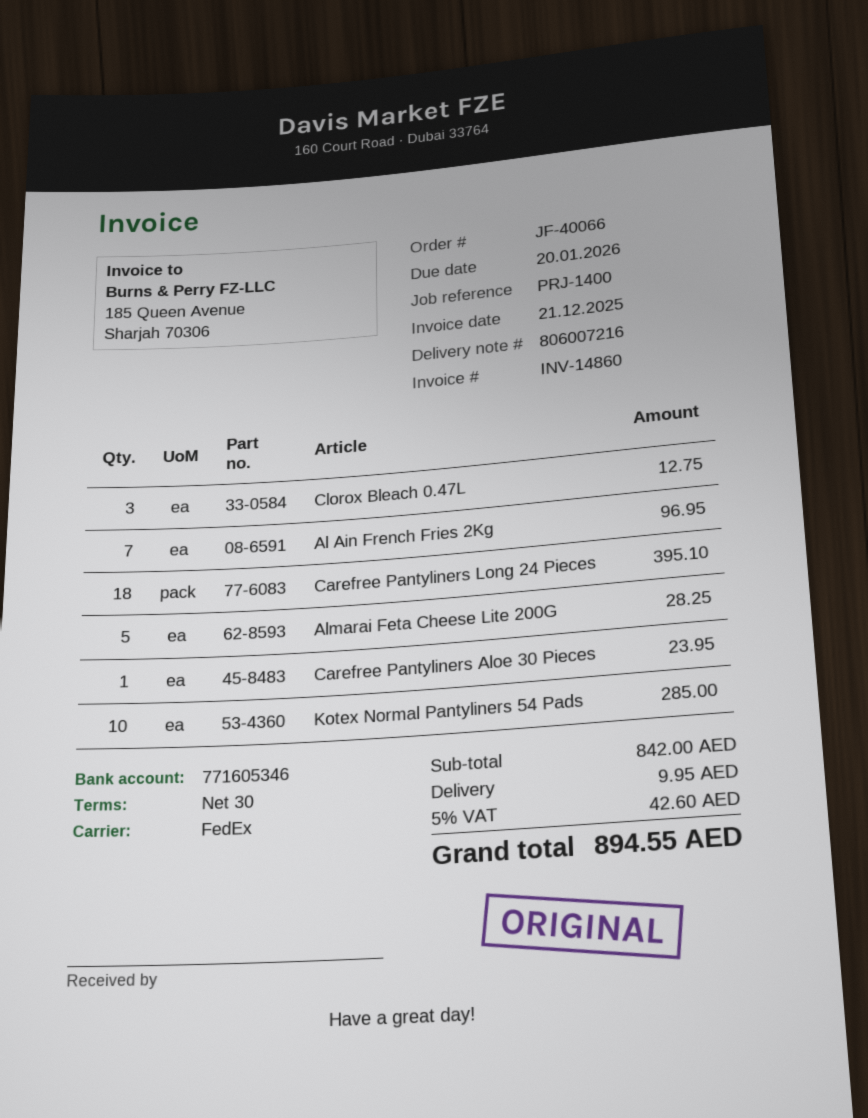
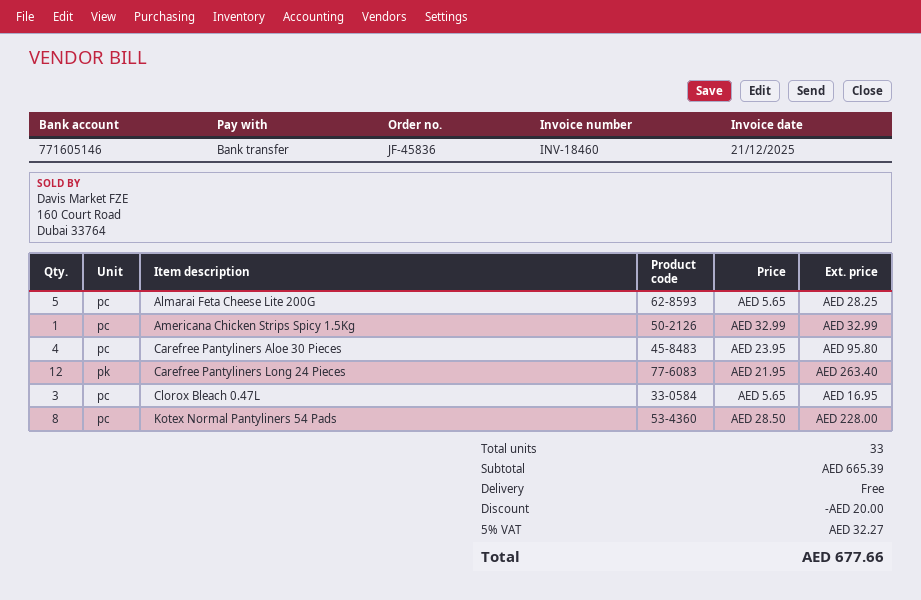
order number: JF-40066 -> JF-45836
invoice number: INV-14860 -> INV-18460
bank account: 771605346 -> 771605146
Clorox Bleach 0.47L: 3 for 12.75 -> 3 for 16.95
Al Ain French Fries 2Kg: 7 for 96.95 -> none
Carefree Pantyliners Long 24 Pieces: 18 for 395.10 -> 12 for 263.40
Carefree Pantyliners Aloe 30 Pieces: 1 for 23.95 -> 4 for 95.80
Kotex Normal Pantyliners 54 Pads: 10 for 285.00 -> 8 for 228.00
Americana Chicken Strips Spicy 1.5Kg: none -> 1 for 32.99
subtotal: 842.00 -> 665.39
discount: none -> 20.00
shipping: 9.95 -> 0.00
tax: 5% = 42.60 -> 5% = 32.27
total: 894.55 -> 677.66

